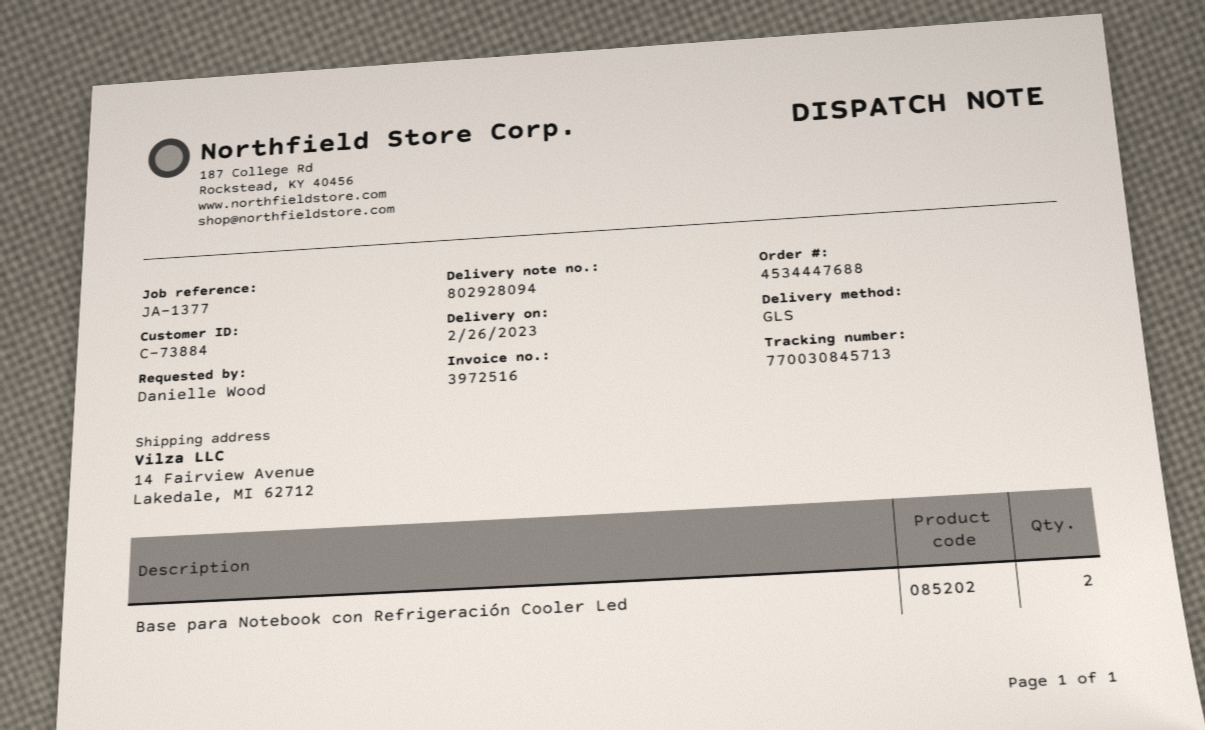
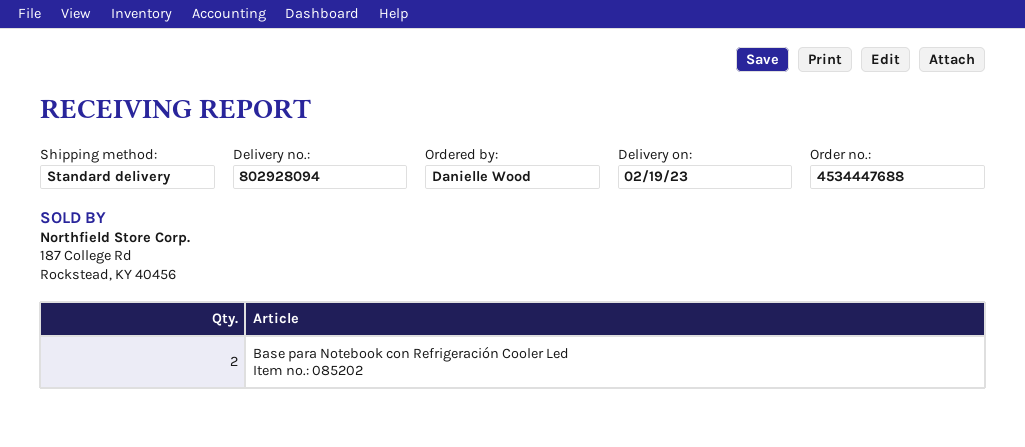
delivery date: 2023-02-26 -> 2023-02-19
shipping method: GLS -> standard

